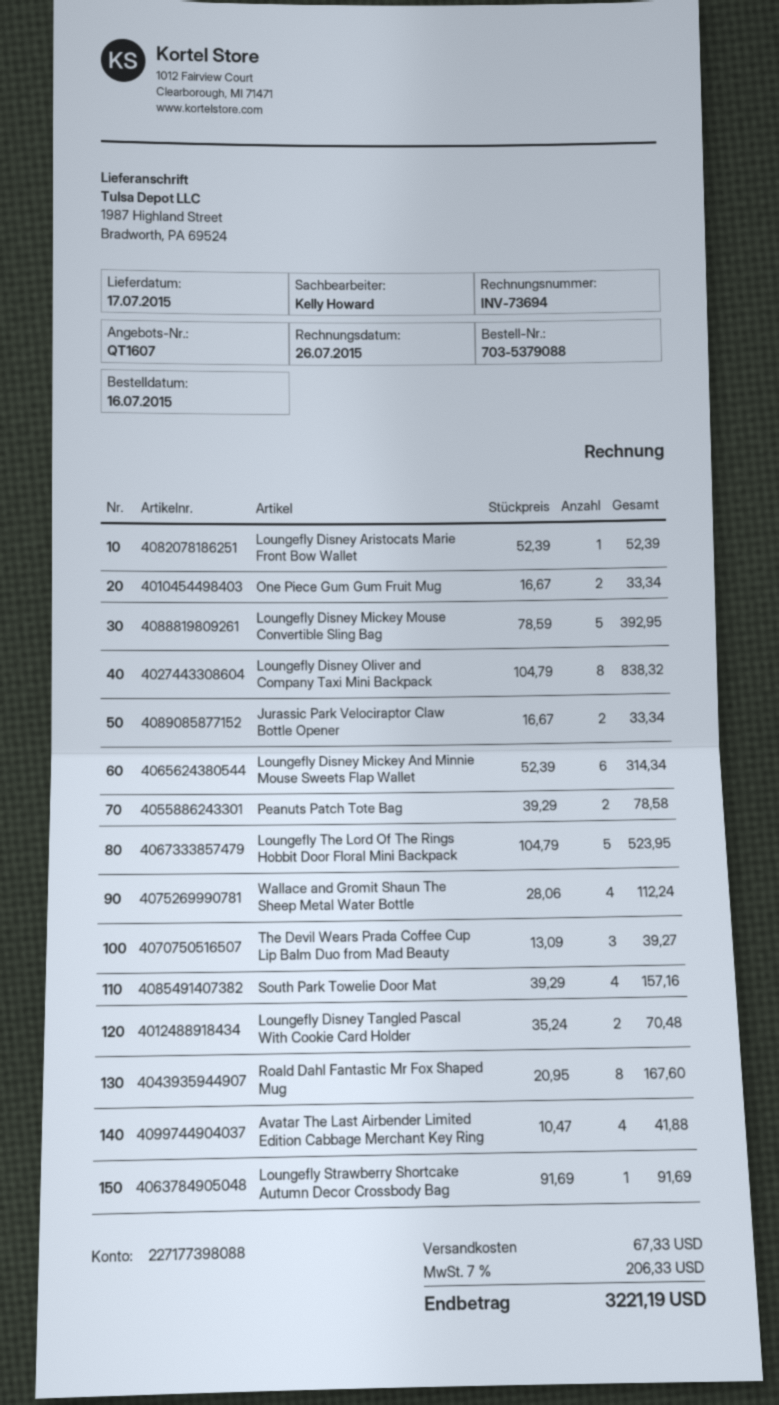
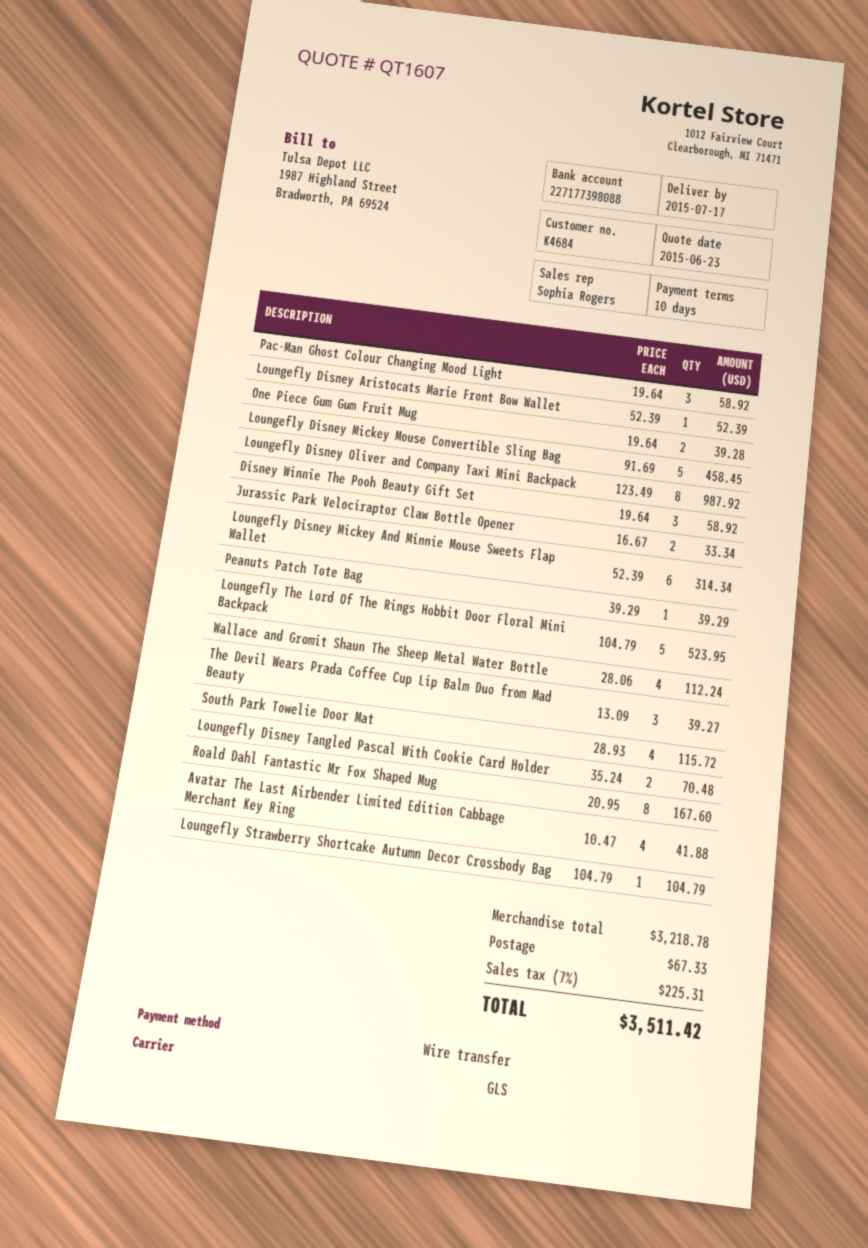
sales rep: Kelly Howard -> Sophia Rogers
One Piece Gum Gum Fruit Mug: 2 x 16.67 = 33.34 -> 2 x 19.64 = 39.28
Loungefly Disney Mickey Mouse Convertible Sling Bag: 5 x 78.59 = 392.95 -> 5 x 91.69 = 458.45
Loungefly Disney Oliver and Company Taxi Mini Backpack: 8 x 104.79 = 838.32 -> 8 x 123.49 = 987.92
Peanuts Patch Tote Bag: 2 x 39.29 = 78.58 -> 1 x 39.29 = 39.29
South Park Towelie Door Mat: 4 x 39.29 = 157.16 -> 4 x 28.93 = 115.72
Loungefly Strawberry Shortcake Autumn Decor Crossbody Bag: 1 x 91.69 = 91.69 -> 1 x 104.79 = 104.79
Pac-Man Ghost Colour Changing Mood Light: none -> 3 x 19.64 = 58.92
Disney Winnie The Pooh Beauty Gift Set: none -> 3 x 19.64 = 58.92
tax: 7% = 206.33 -> 7% = 225.31
total: 3221.19 -> 3511.42

